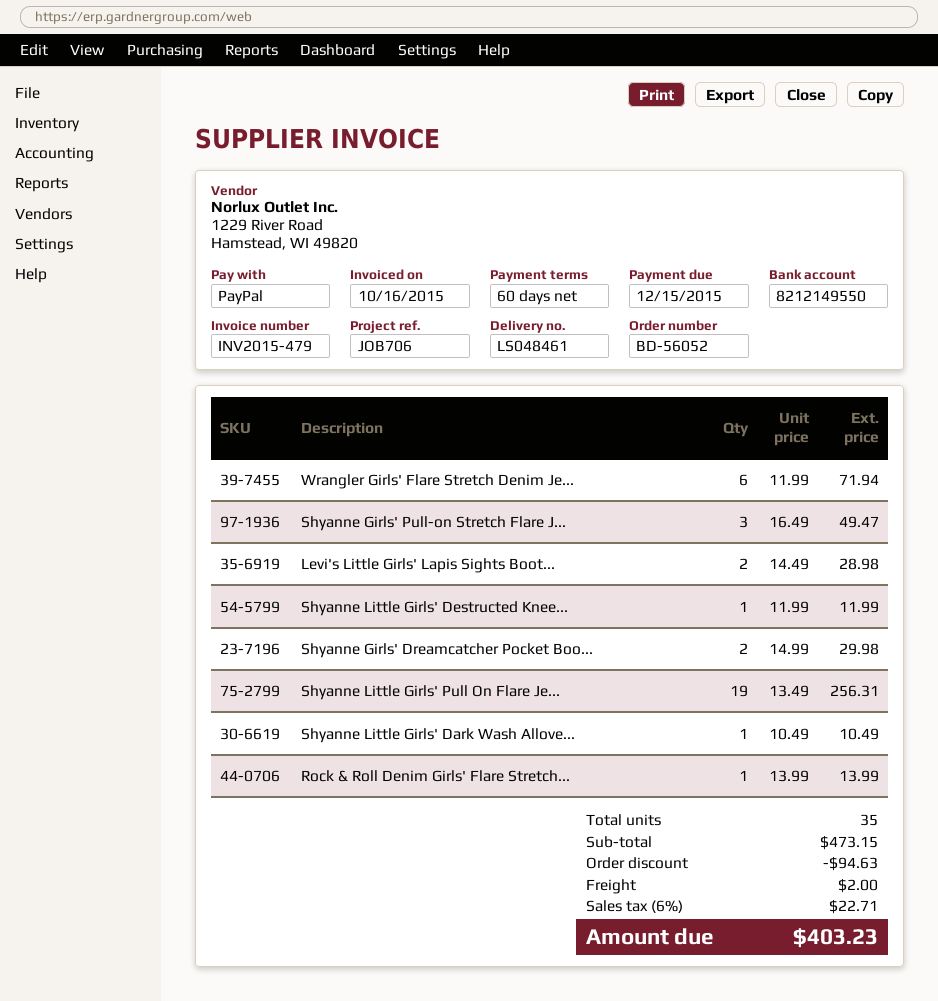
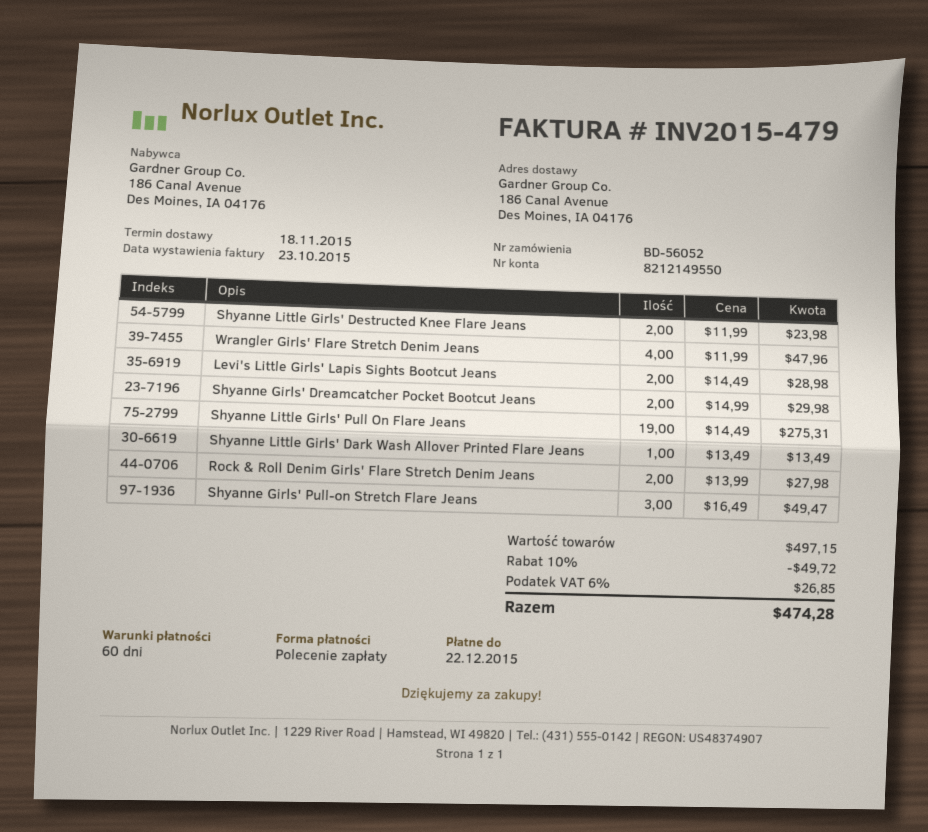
invoice date: 2015-10-16 -> 2015-10-23
due date: 2015-12-15 -> 2015-12-22
payment method: PayPal -> direct debit
Wrangler Girls' Flare Stretch Denim Je...: 6 x 11.99 = 71.94 -> 4 x 11.99 = 47.96
Shyanne Little Girls' Destructed Knee...: 1 x 11.99 = 11.99 -> 2 x 11.99 = 23.98
Shyanne Little Girls' Pull On Flare Je...: 19 x 13.49 = 256.31 -> 19 x 14.49 = 275.31
Shyanne Little Girls' Dark Wash Allove...: 1 x 10.49 = 10.49 -> 1 x 13.49 = 13.49
Rock & Roll Denim Girls' Flare Stretch...: 1 x 13.99 = 13.99 -> 2 x 13.99 = 27.98
subtotal: 473.15 -> 497.15
discount: 94.63 -> 49.72
shipping: 2.00 -> none
tax: 6% = 22.71 -> 6% = 26.85
total: 403.23 -> 474.28

